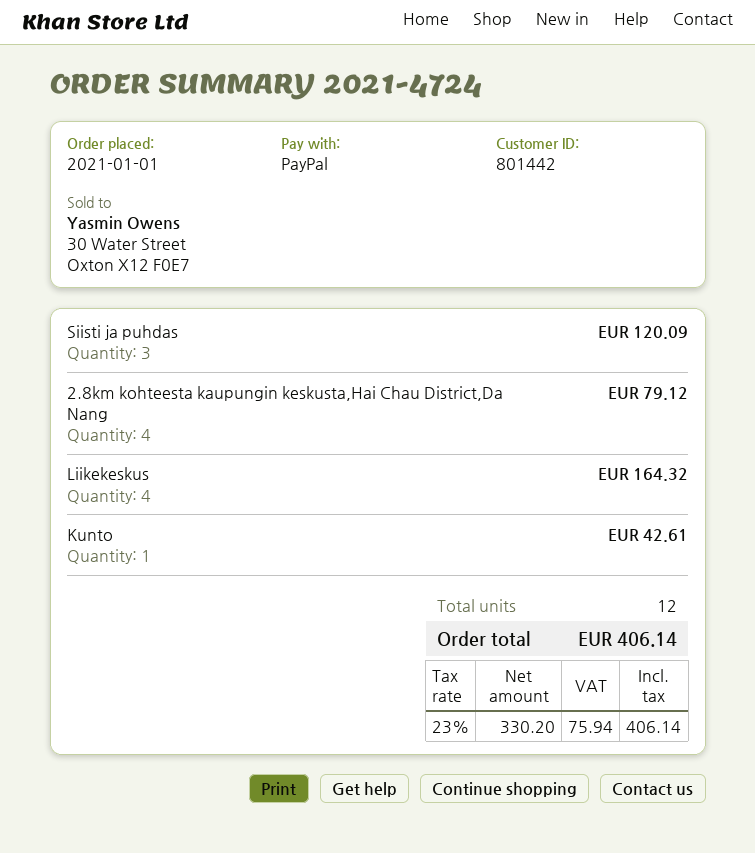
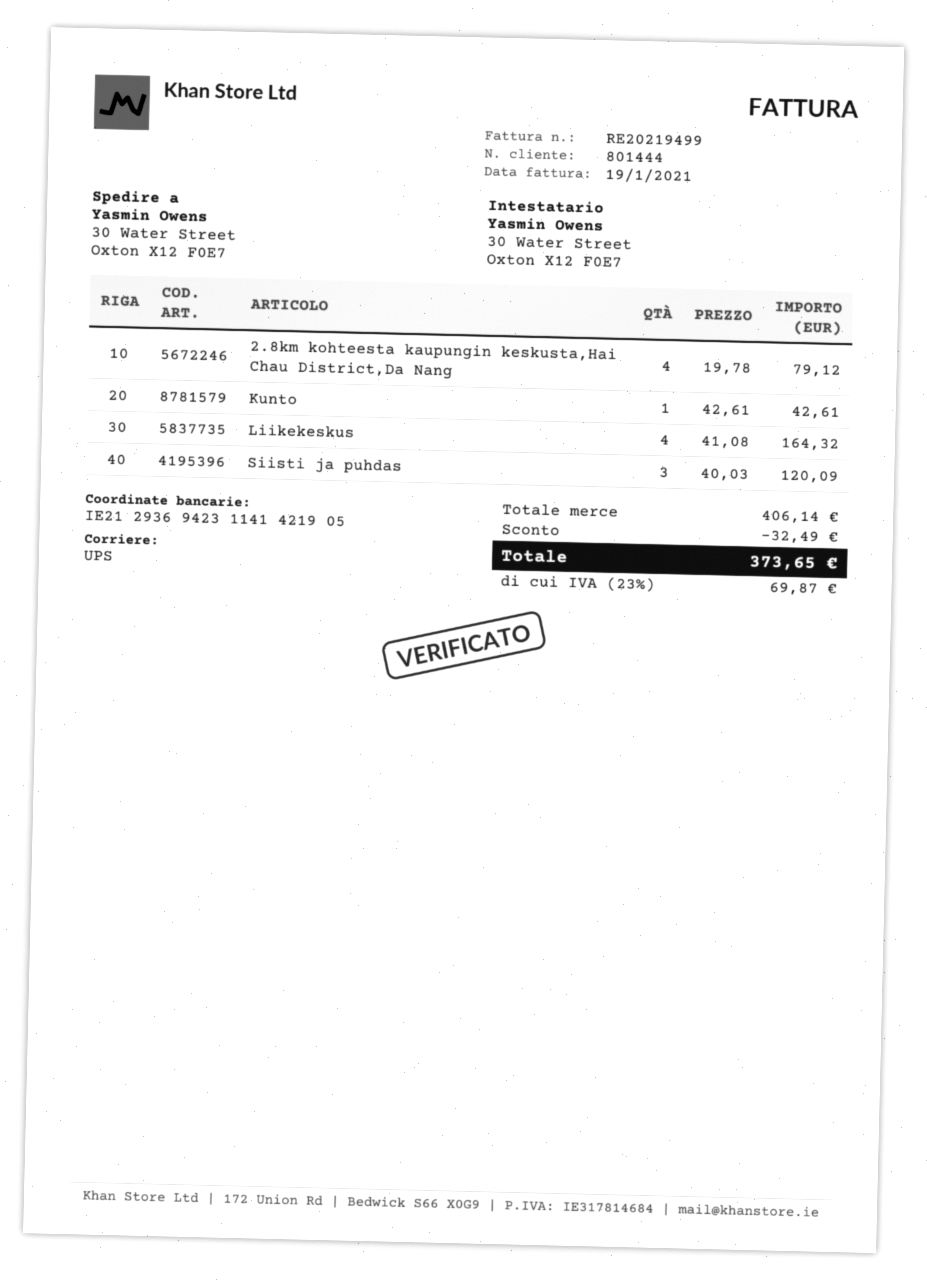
customer number: 801442 -> 801444
discount: none -> 32.49
tax: 23% = 75.94 -> 23% = 69.87
total: 406.14 -> 373.65

